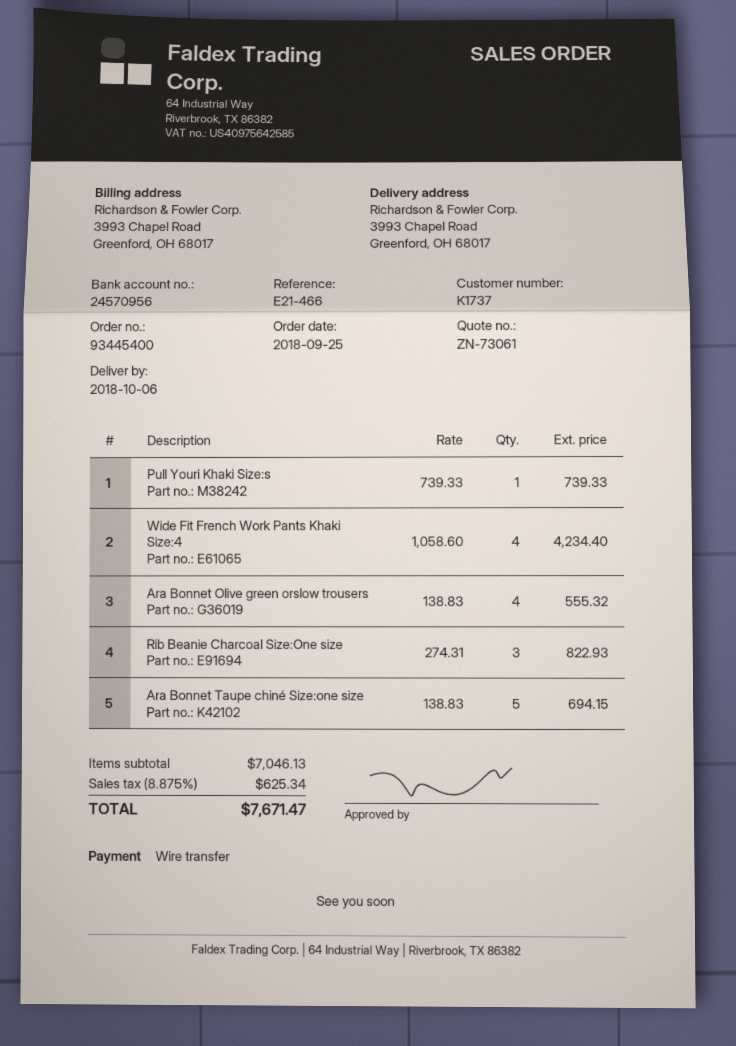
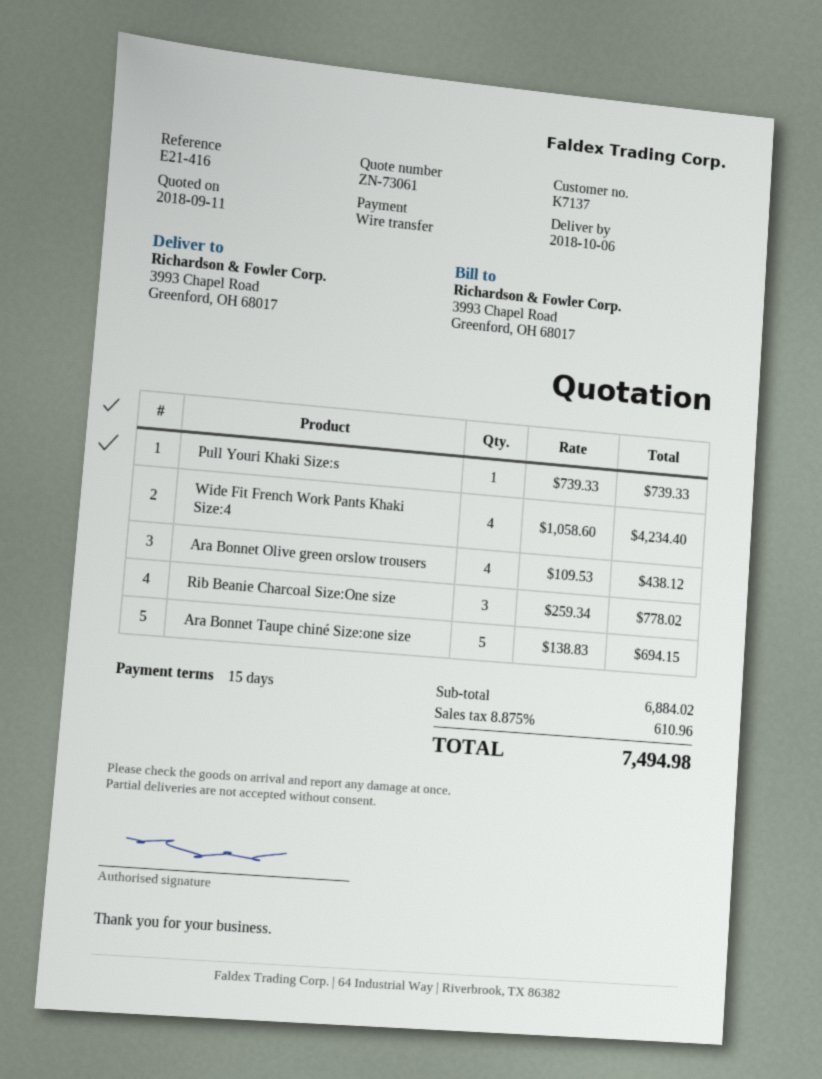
customer number: K1737 -> K7137
reference: E21-466 -> E21-416
Ara Bonnet Olive green orslow trousers: 4 x 138.83 = 555.32 -> 4 x 109.53 = 438.12
Rib Beanie Charcoal Size:One size: 3 x 274.31 = 822.93 -> 3 x 259.34 = 778.02
subtotal: 7046.13 -> 6884.02
tax: 8.875% = 625.34 -> 8.875% = 610.96
total: 7671.47 -> 7494.98

